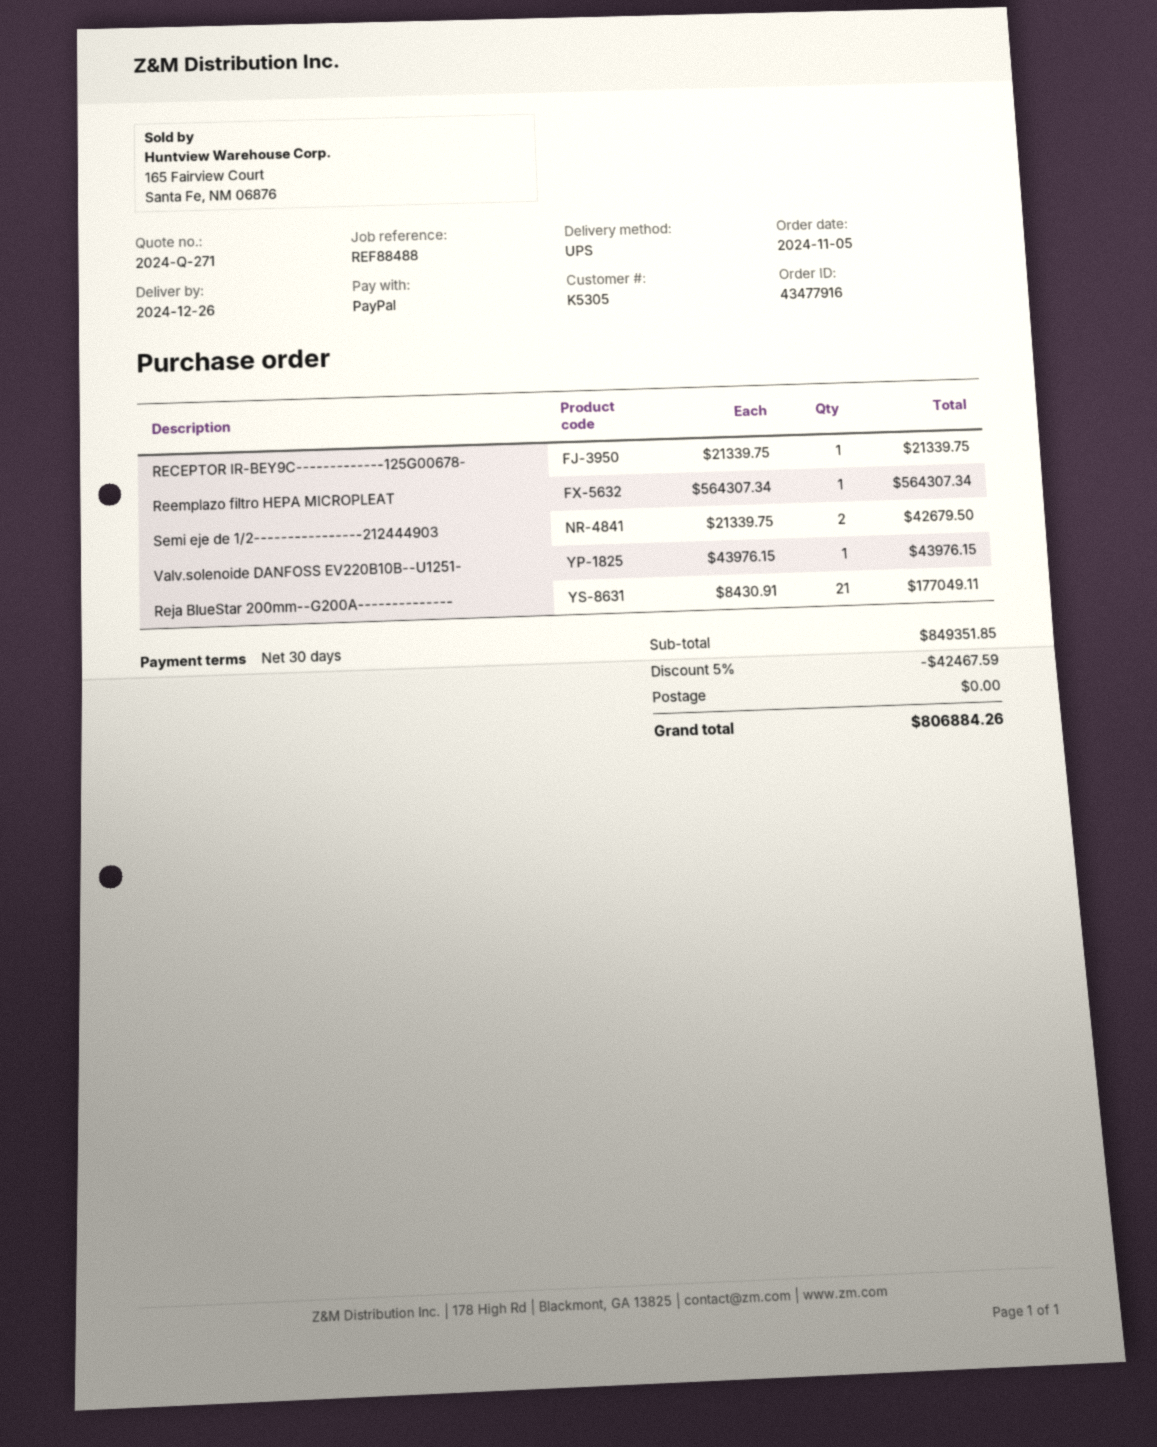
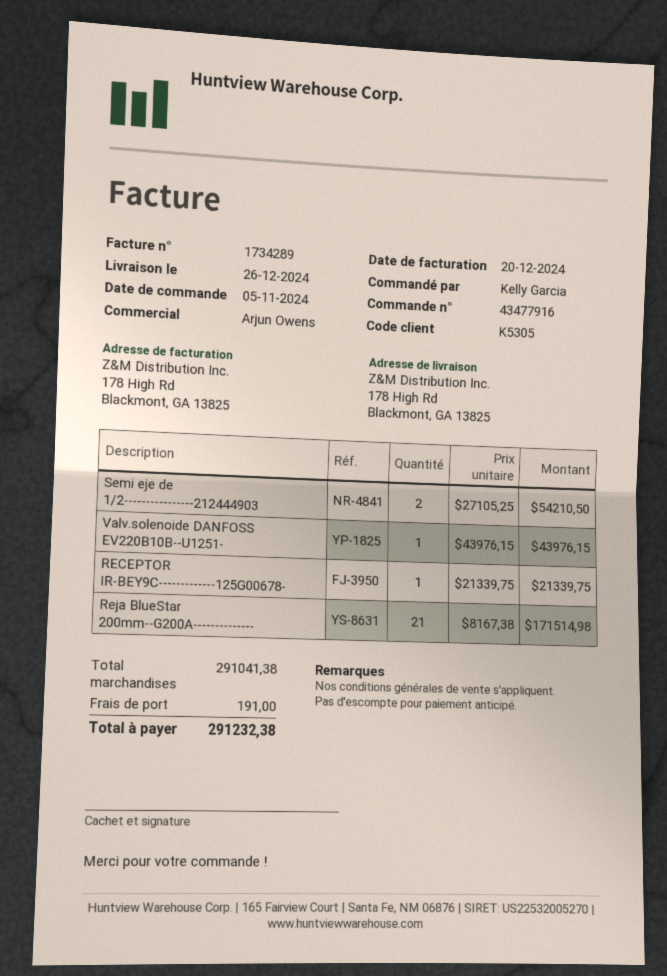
Reemplazo filtro HEPA MICROPLEAT: 1 x 564307.34 = 564307.34 -> none
Semi eje de 1/2----------------212444903: 2 x 21339.75 = 42679.50 -> 2 x 27105.25 = 54210.50
Reja BlueStar 200mm--G200A--------------: 21 x 8430.91 = 177049.11 -> 21 x 8167.38 = 171514.98
subtotal: 849351.85 -> 291041.38
discount: 5% = 42467.59 -> none
shipping: 0.00 -> 191.00
total: 806884.26 -> 291232.38

